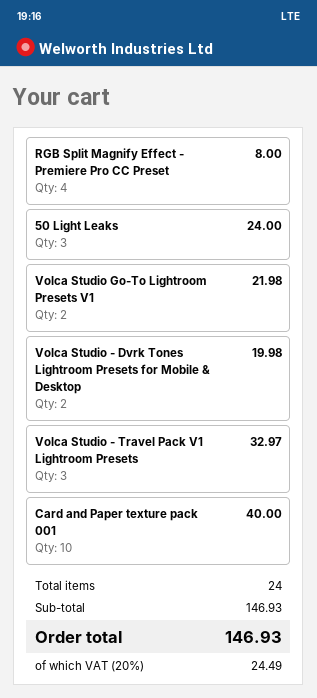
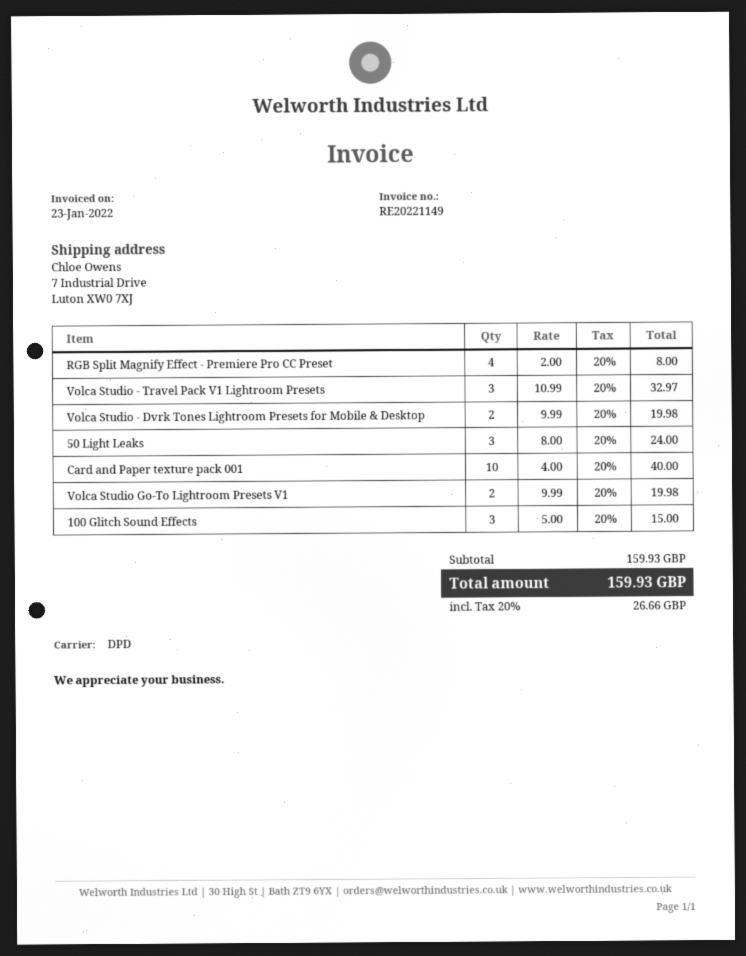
Volca Studio Go-To Lightroom Presets V1: 2 for 21.98 -> 2 for 19.98
100 Glitch Sound Effects: none -> 3 for 15.00
subtotal: 146.93 -> 159.93
tax: 20% = 24.49 -> 20% = 26.66
total: 146.93 -> 159.93

